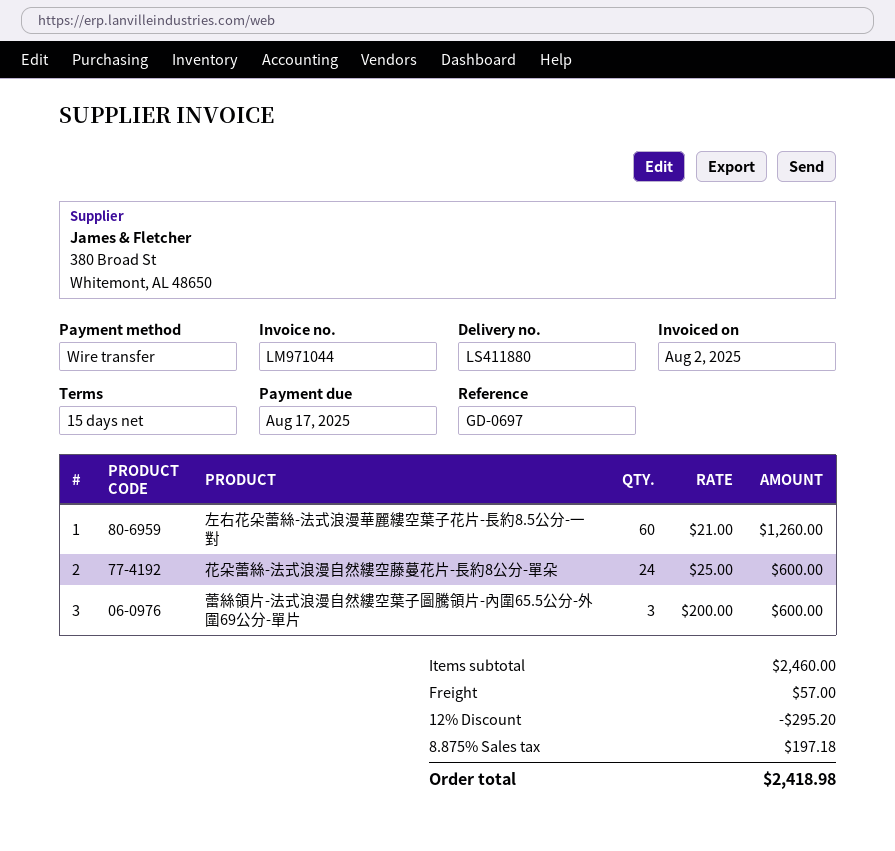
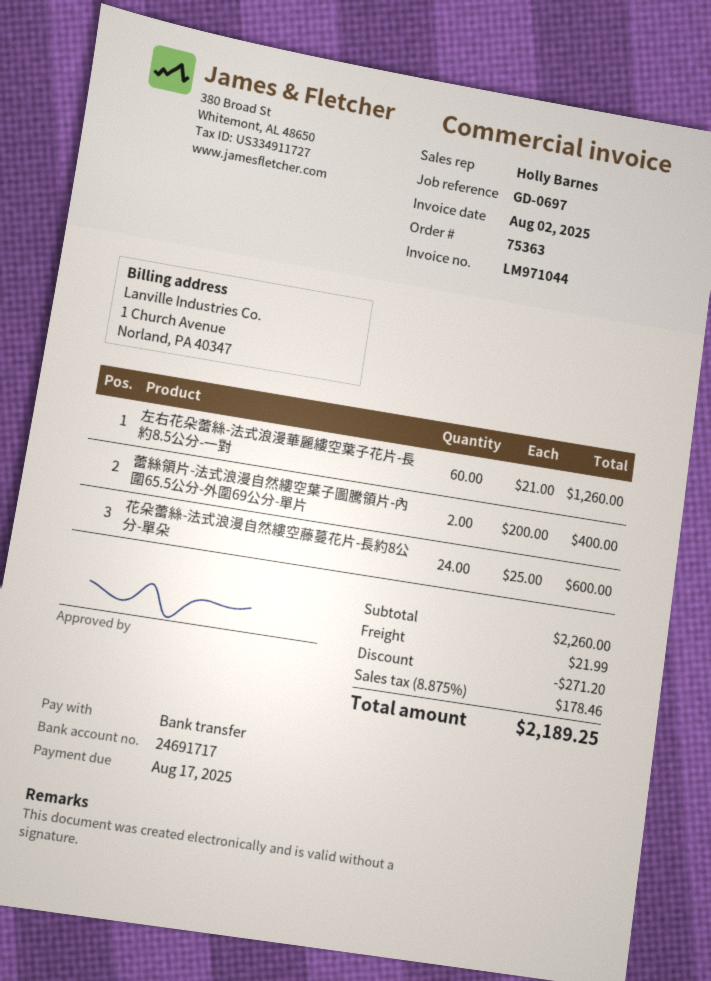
蕾絲領片-法式浪漫自然縷空葉子圖騰領片-內圍65.5公分-外圍69公分-單片: 3 x 200.00 = 600.00 -> 2 x 200.00 = 400.00
subtotal: 2460.00 -> 2260.00
discount: 295.20 -> 271.20
shipping: 57.00 -> 21.99
tax: 8.875% = 197.18 -> 8.875% = 178.46
total: 2418.98 -> 2189.25

